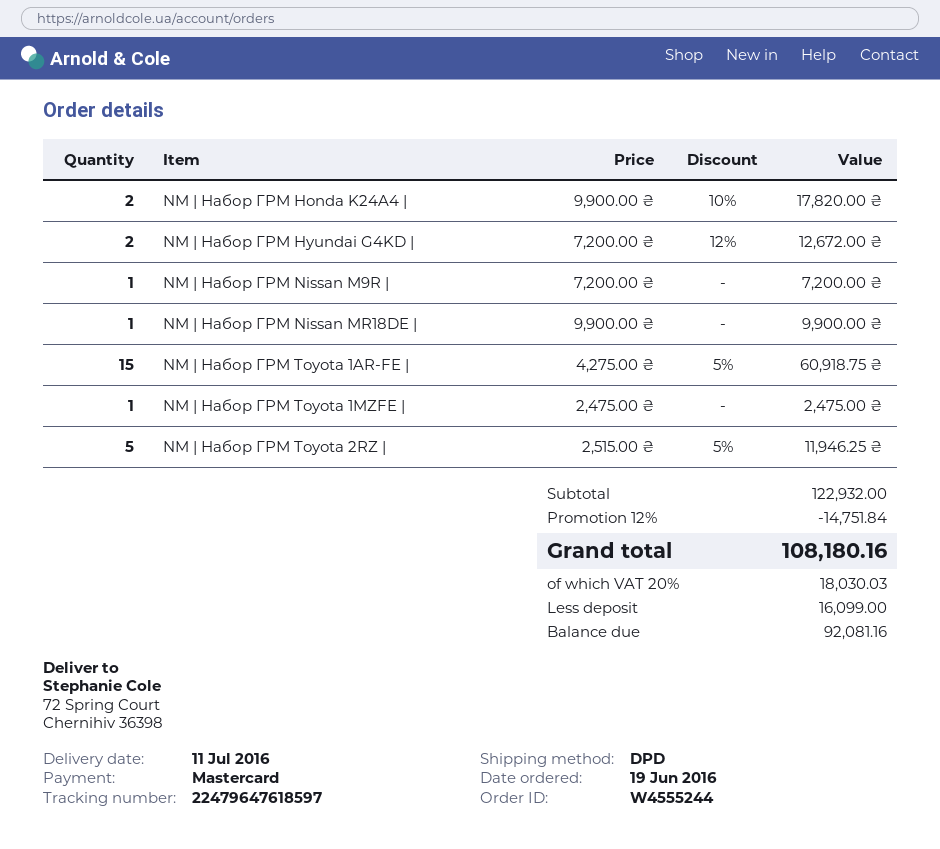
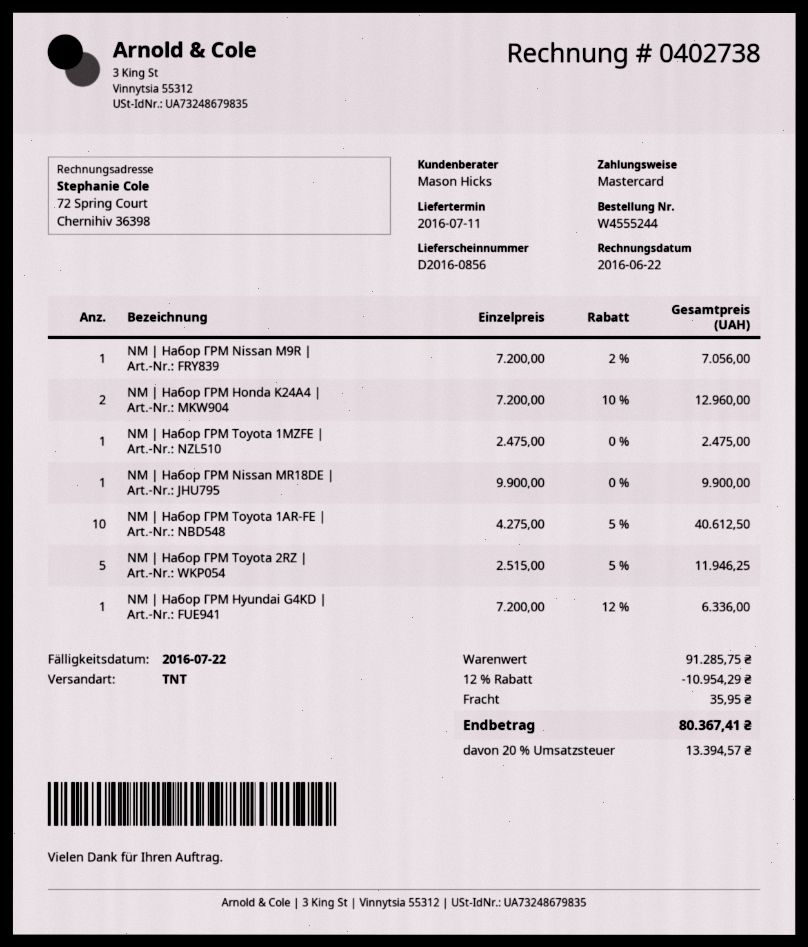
shipping method: DPD -> TNT
NM | Набор ГРМ Honda K24A4 |: 2 x 9900.00 - 10% = 17820.00 -> 2 x 7200.00 - 10% = 12960.00
NM | Набор ГРМ Hyundai G4KD |: 2 x 7200.00 - 12% = 12672.00 -> 1 x 7200.00 - 12% = 6336.00
NM | Набор ГРМ Nissan M9R |: 1 x 7200.00 = 7200.00 -> 1 x 7200.00 - 2% = 7056.00
NM | Набор ГРМ Toyota 1AR-FE |: 15 x 4275.00 - 5% = 60918.75 -> 10 x 4275.00 - 5% = 40612.50
subtotal: 122932.00 -> 91285.75
discount: 12% = 14751.84 -> 12% = 10954.29
shipping: none -> 35.95
tax: 20% = 18030.03 -> 20% = 13394.57
total: 108180.16 -> 80367.41

